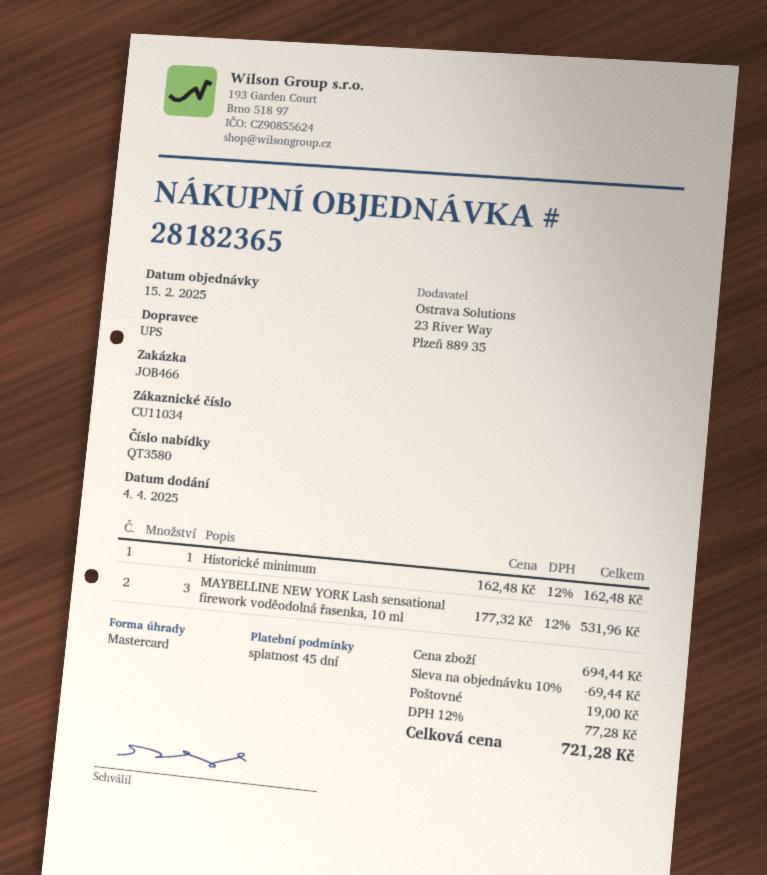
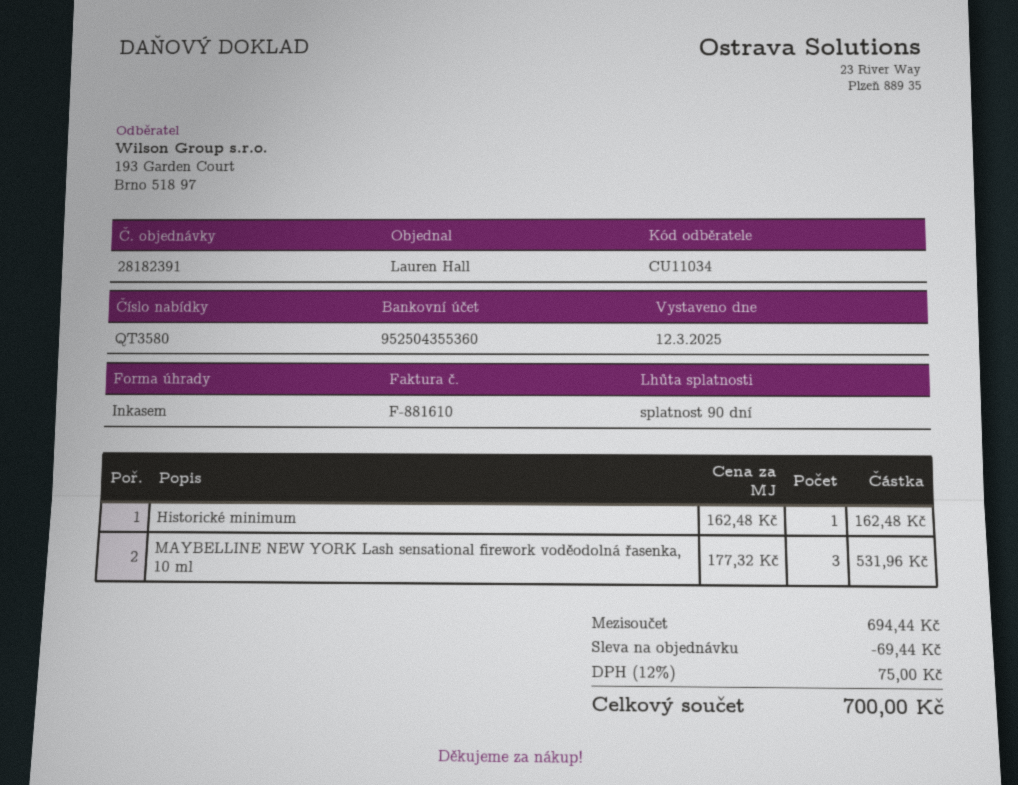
order number: 28182365 -> 28182391
payment terms: 45 days -> 90 days
payment method: Mastercard -> direct debit
shipping: 19.00 -> none
tax: 12% = 77.28 -> 12% = 75.00
total: 721.28 -> 700.00

